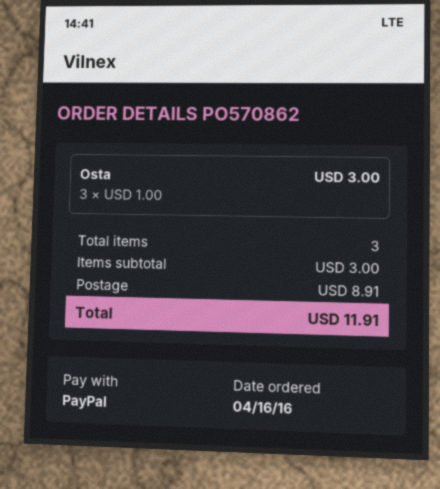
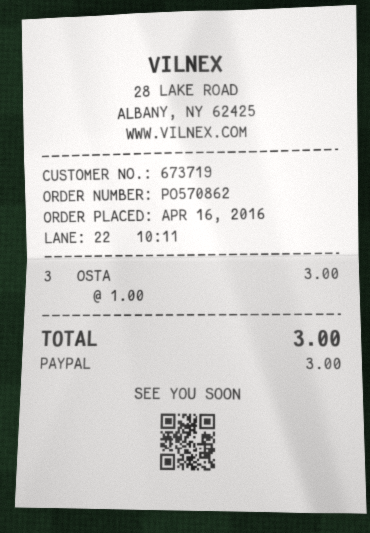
shipping: 8.91 -> none
total: 11.91 -> 3.00

